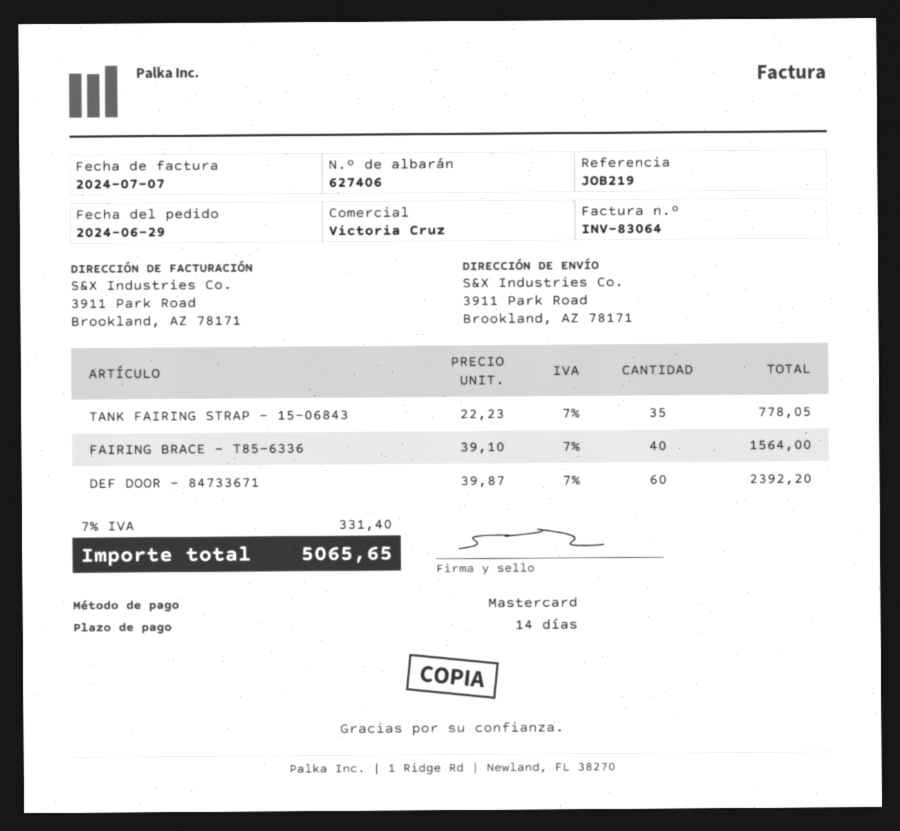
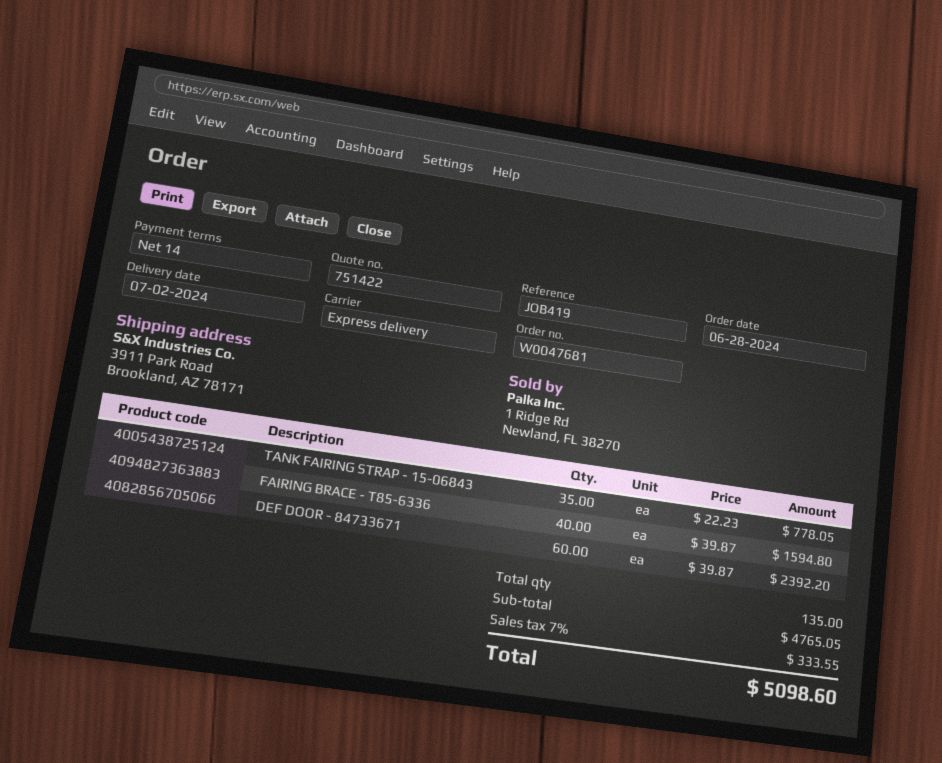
order date: 2024-06-29 -> 2024-06-28
reference: JOB219 -> JOB419
FAIRING BRACE - T85-6336: 40 x 39.10 = 1564.00 -> 40 x 39.87 = 1594.80
tax: 7% = 331.40 -> 7% = 333.55
total: 5065.65 -> 5098.60

